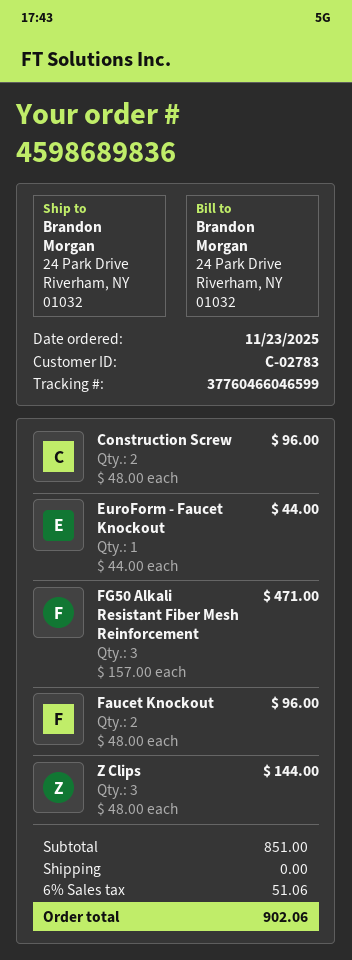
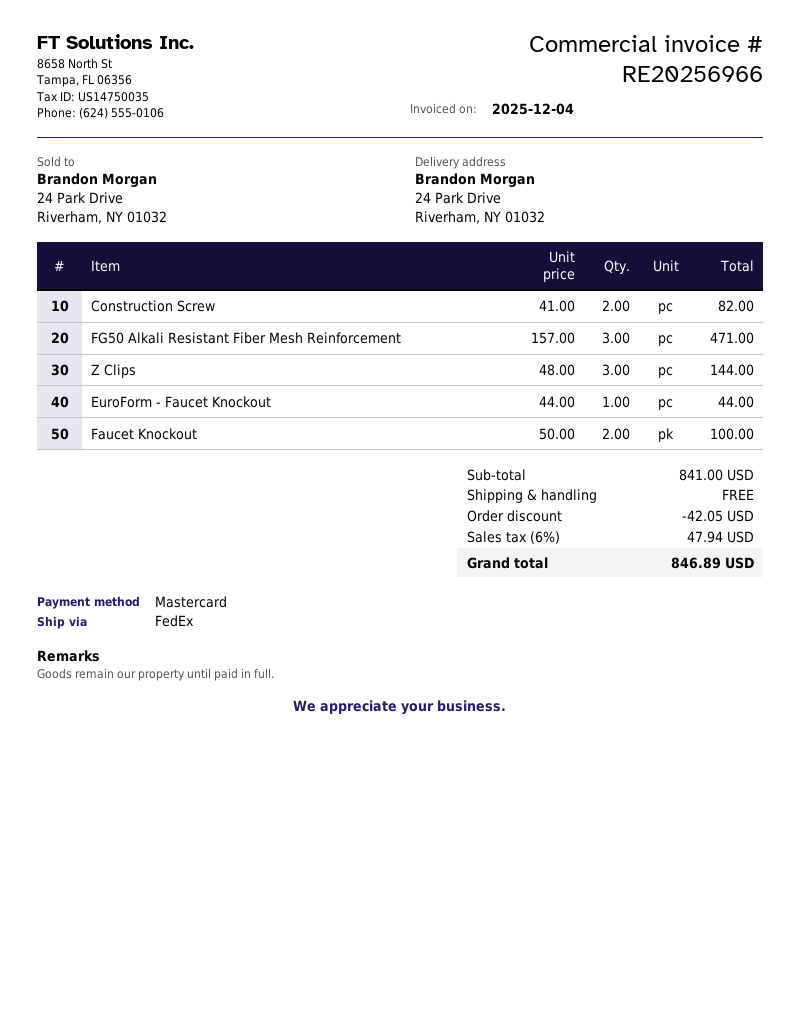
Construction Screw: 2 x 48.00 = 96.00 -> 2 x 41.00 = 82.00
Faucet Knockout: 2 x 48.00 = 96.00 -> 2 x 50.00 = 100.00
subtotal: 851.00 -> 841.00
discount: none -> 42.05
tax: 6% = 51.06 -> 6% = 47.94
total: 902.06 -> 846.89

